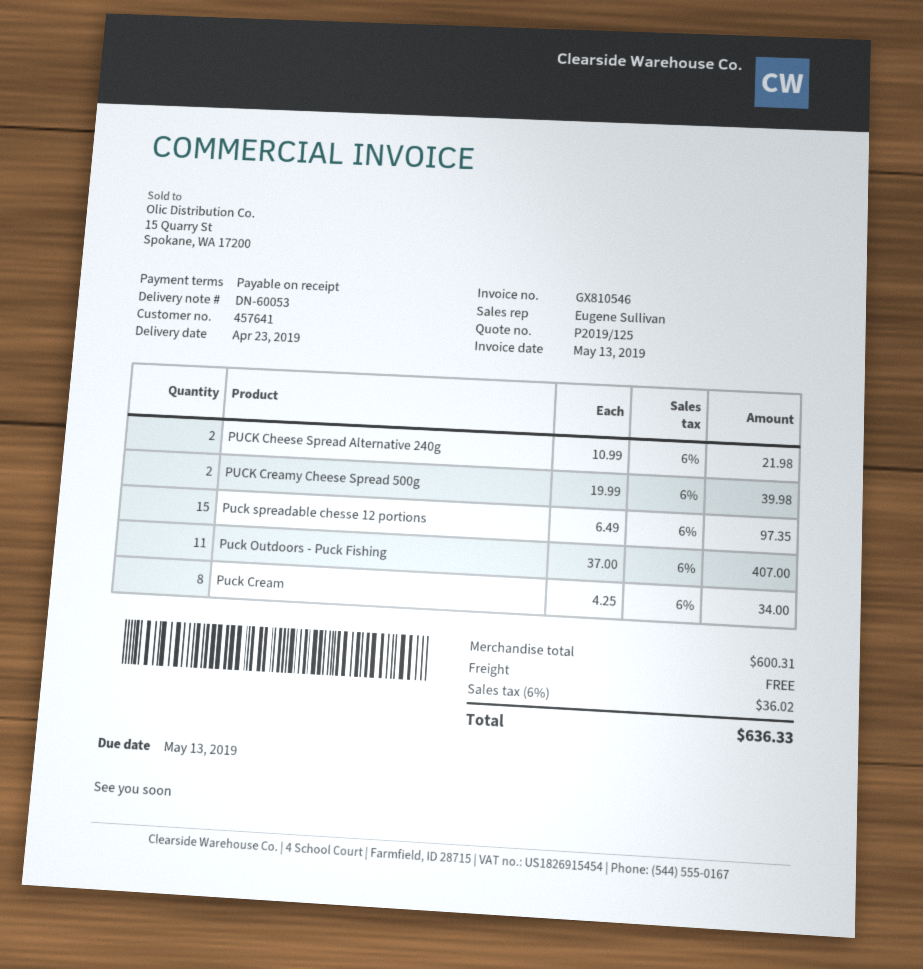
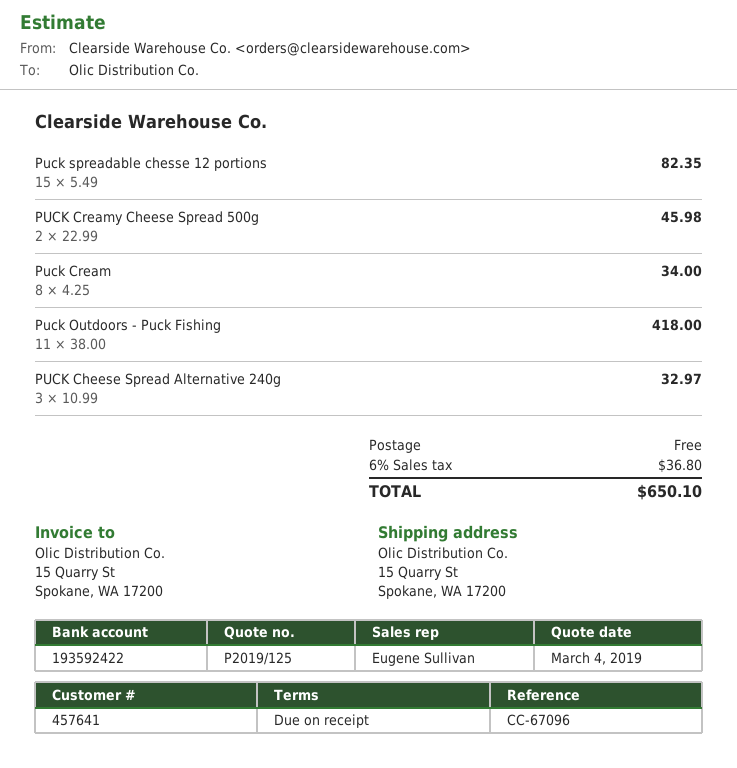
PUCK Cheese Spread Alternative 240g: 2 x 10.99 = 21.98 -> 3 x 10.99 = 32.97
PUCK Creamy Cheese Spread 500g: 2 x 19.99 = 39.98 -> 2 x 22.99 = 45.98
Puck spreadable chesse 12 portions: 15 x 6.49 = 97.35 -> 15 x 5.49 = 82.35
Puck Outdoors - Puck Fishing: 11 x 37.00 = 407.00 -> 11 x 38.00 = 418.00
tax: 6% = 36.02 -> 6% = 36.80
total: 636.33 -> 650.10

